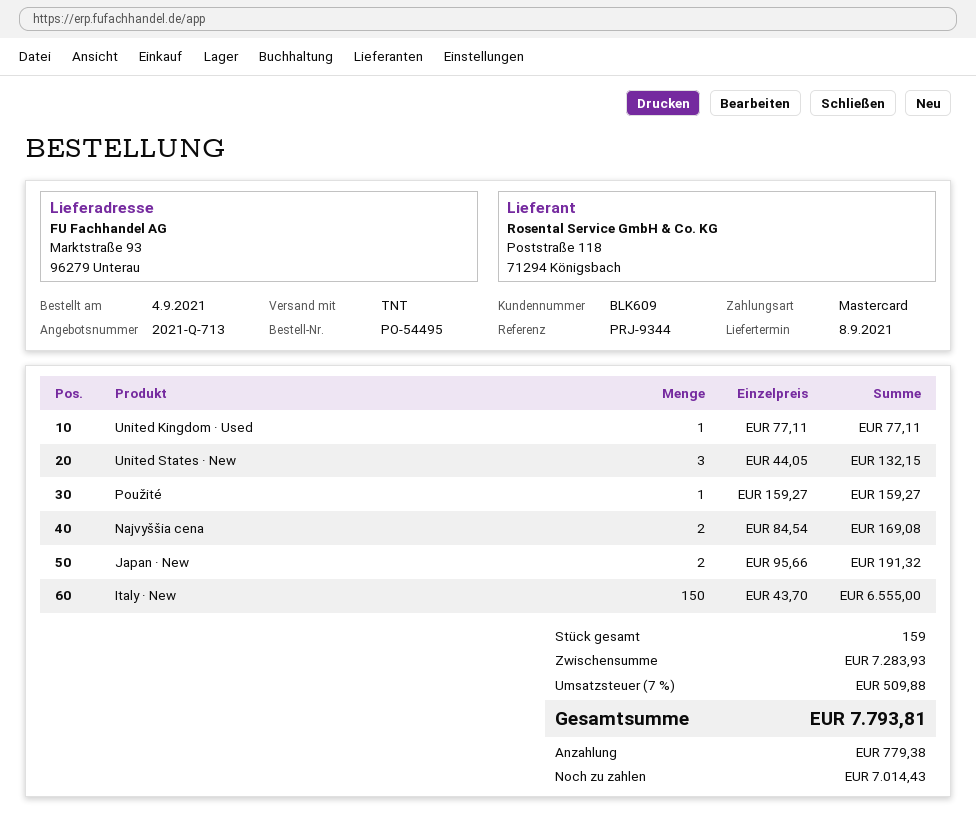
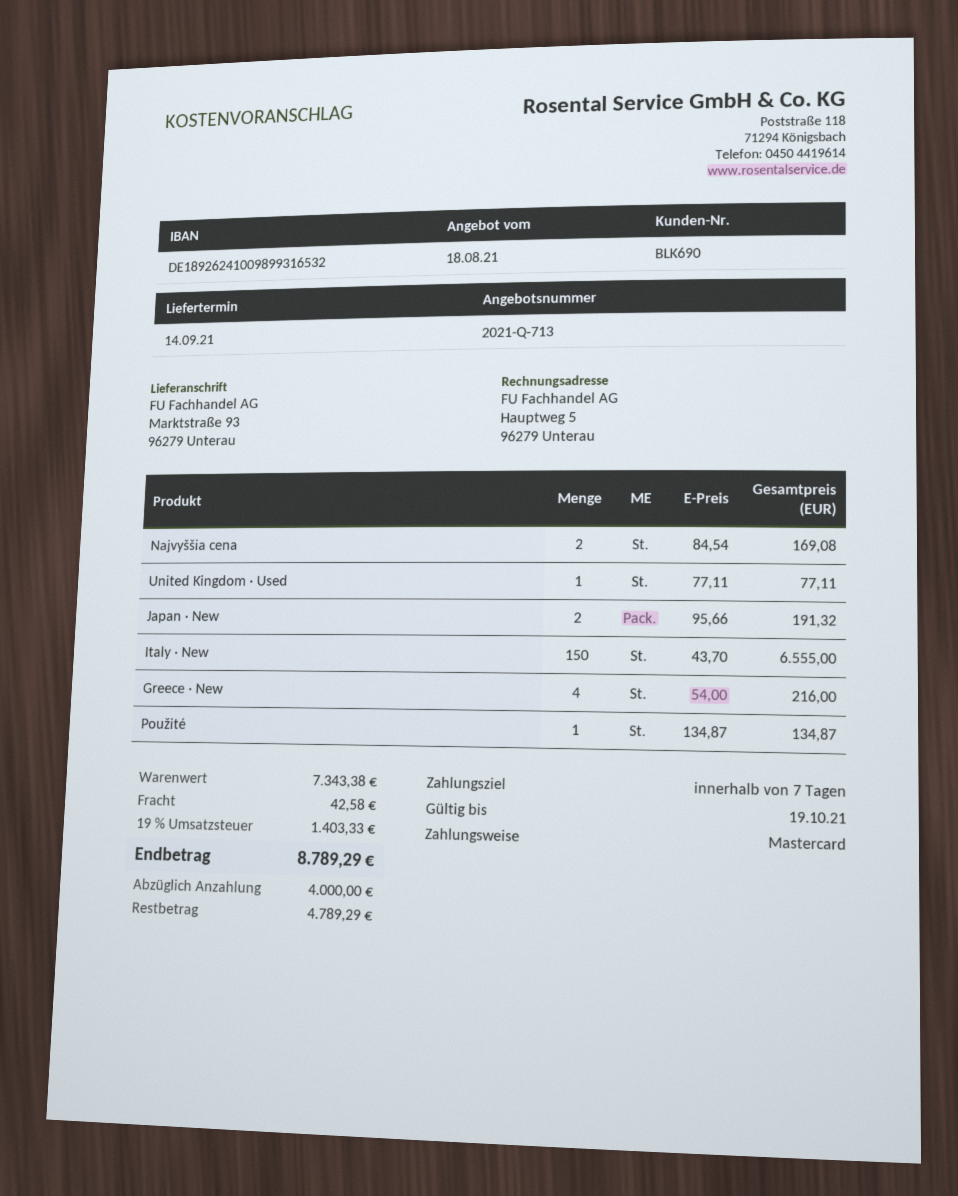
delivery date: 2021-09-08 -> 2021-09-14
customer number: BLK609 -> BLK690
United States · New: 3 x 44.05 = 132.15 -> none
Použité: 1 x 159.27 = 159.27 -> 1 x 134.87 = 134.87
Greece · New: none -> 4 x 54.00 = 216.00
subtotal: 7283.93 -> 7343.38
shipping: none -> 42.58
tax: 7% = 509.88 -> 19% = 1403.33
total: 7793.81 -> 8789.29
deposit: 779.38 -> 4000.00
balance: 7014.43 -> 4789.29

